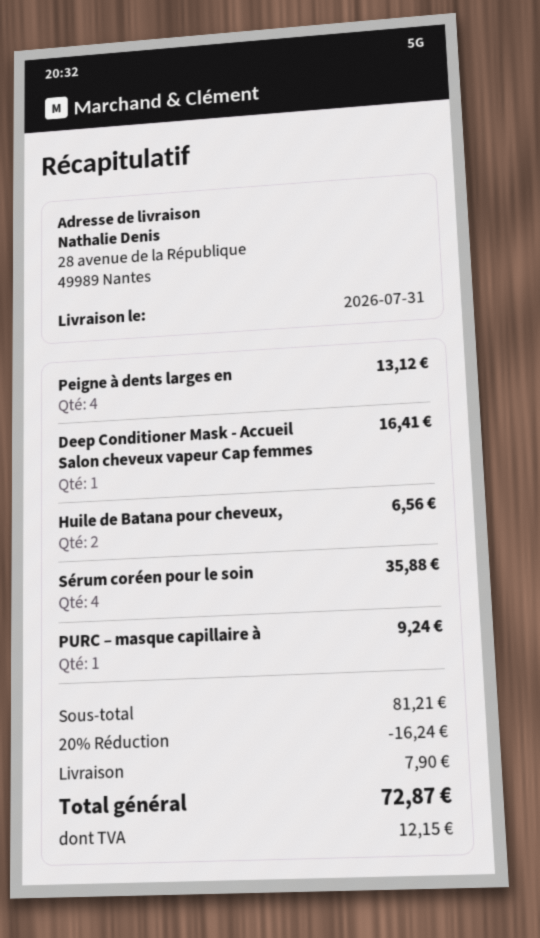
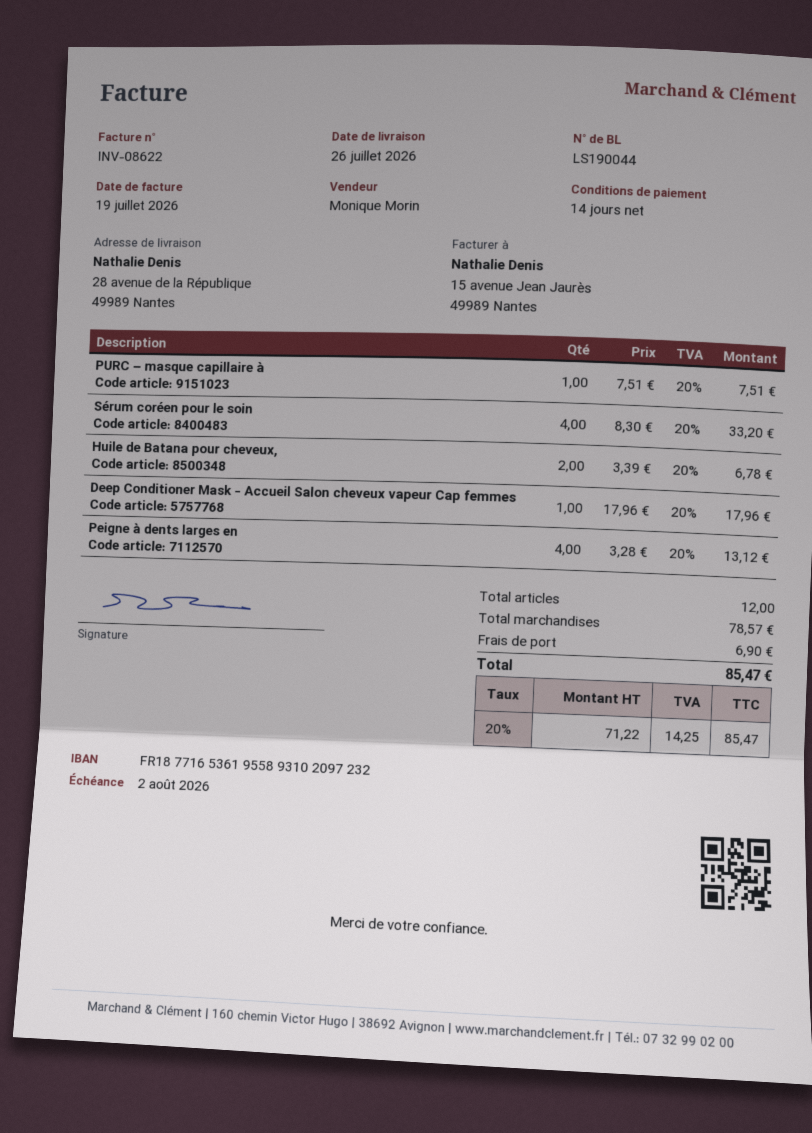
delivery date: 2026-07-31 -> 2026-07-26
Deep Conditioner Mask - Accueil Salon cheveux vapeur Cap femmes: 1 for 16.41 -> 1 for 17.96
Huile de Batana pour cheveux,: 2 for 6.56 -> 2 for 6.78
Sérum coréen pour le soin: 4 for 35.88 -> 4 for 33.20
PURC – masque capillaire à: 1 for 9.24 -> 1 for 7.51
subtotal: 81.21 -> 78.57
discount: 20% = 16.24 -> none
shipping: 7.90 -> 6.90
tax: 12.15 -> 14.25
total: 72.87 -> 85.47

